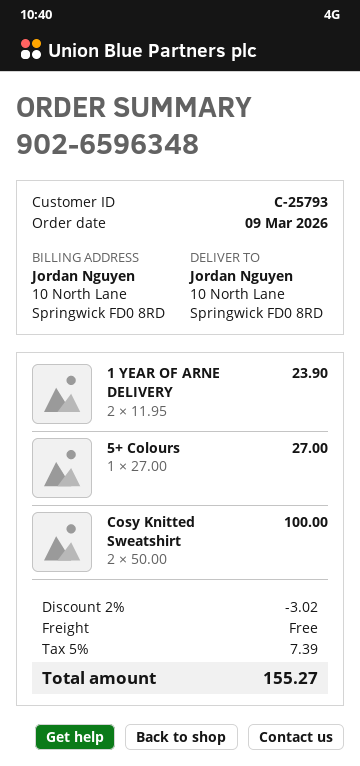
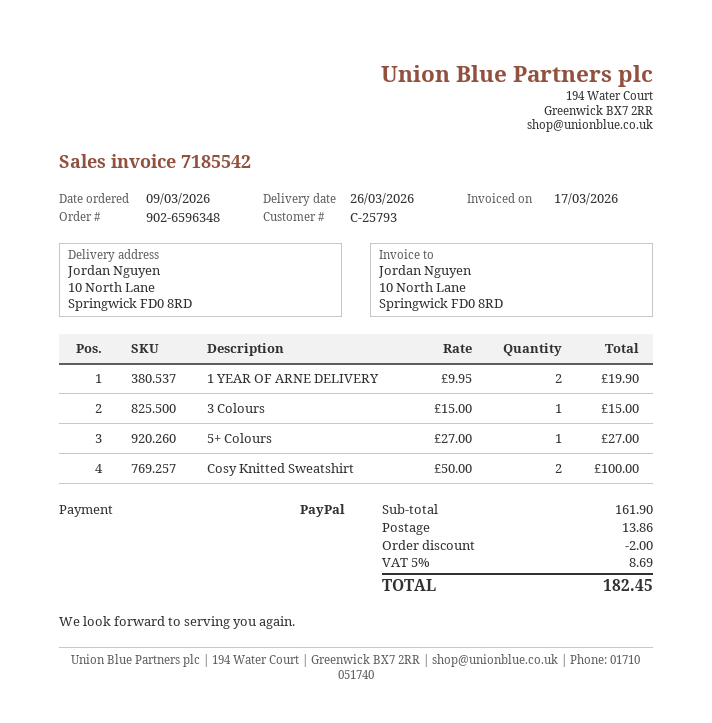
1 YEAR OF ARNE DELIVERY: 2 x 11.95 = 23.90 -> 2 x 9.95 = 19.90
3 Colours: none -> 1 x 15.00 = 15.00
discount: 3.02 -> 2.00
shipping: 0.00 -> 13.86
tax: 5% = 7.39 -> 5% = 8.69
total: 155.27 -> 182.45

